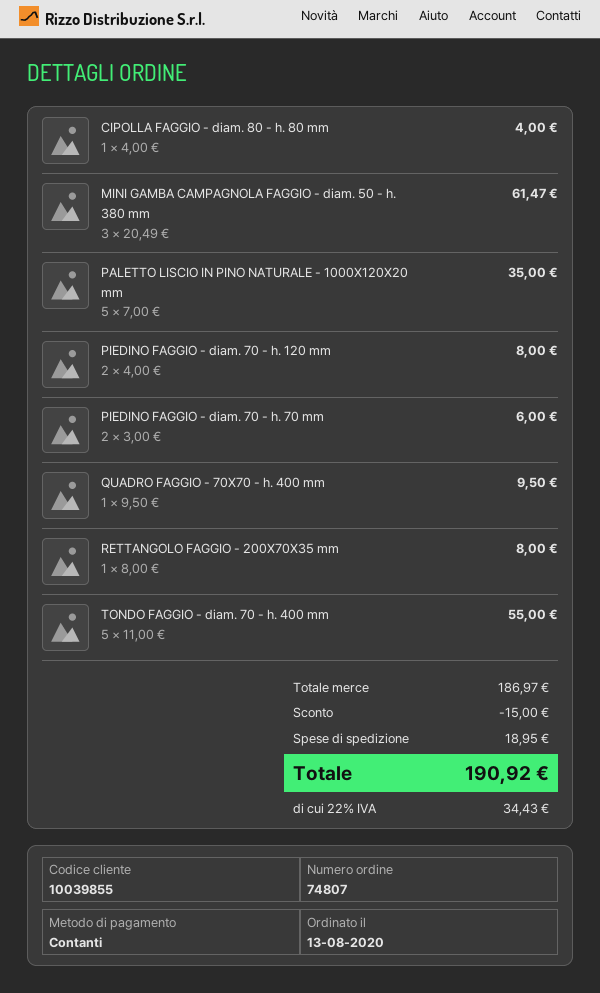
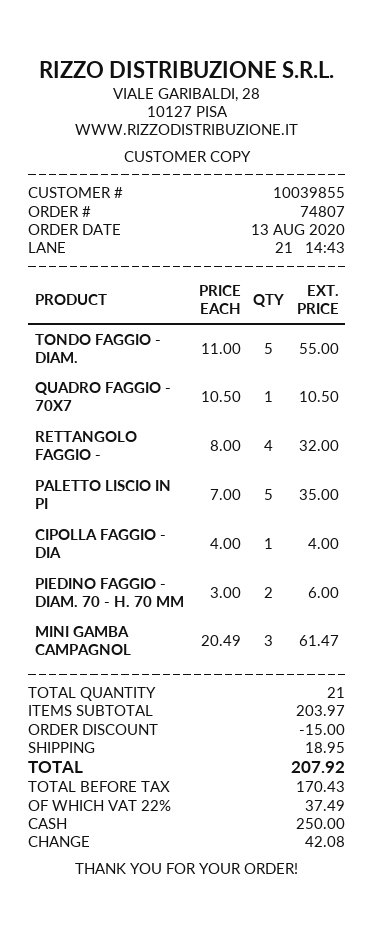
PIEDINO FAGGIO - diam. 70 - h. 120 mm: 2 x 4.00 = 8.00 -> none
QUADRO FAGGIO - 70X70 - h. 400 mm: 1 x 9.50 = 9.50 -> 1 x 10.50 = 10.50
RETTANGOLO FAGGIO - 200X70X35 mm: 1 x 8.00 = 8.00 -> 4 x 8.00 = 32.00
subtotal: 186.97 -> 203.97
tax: 22% = 34.43 -> 22% = 37.49
total: 190.92 -> 207.92

